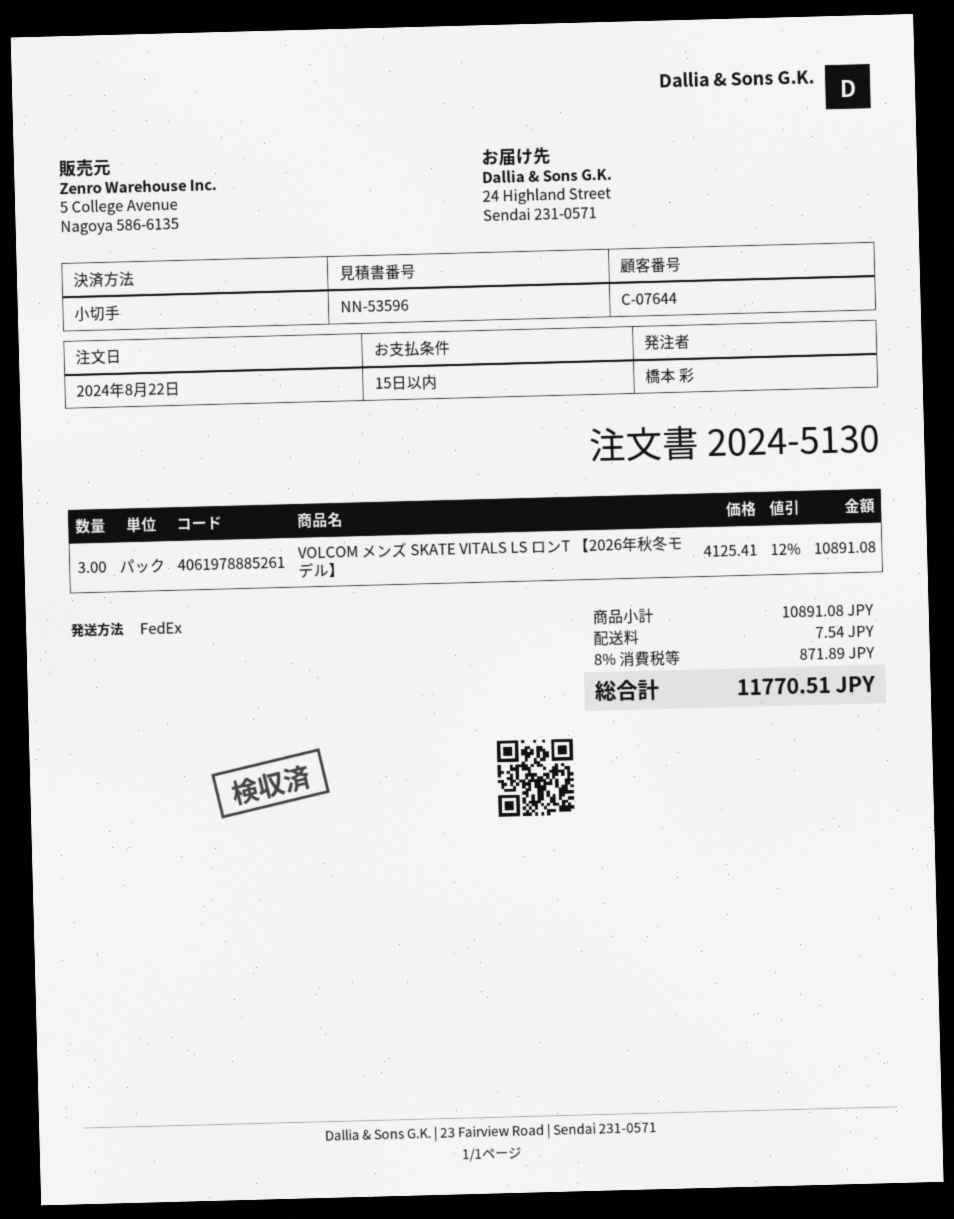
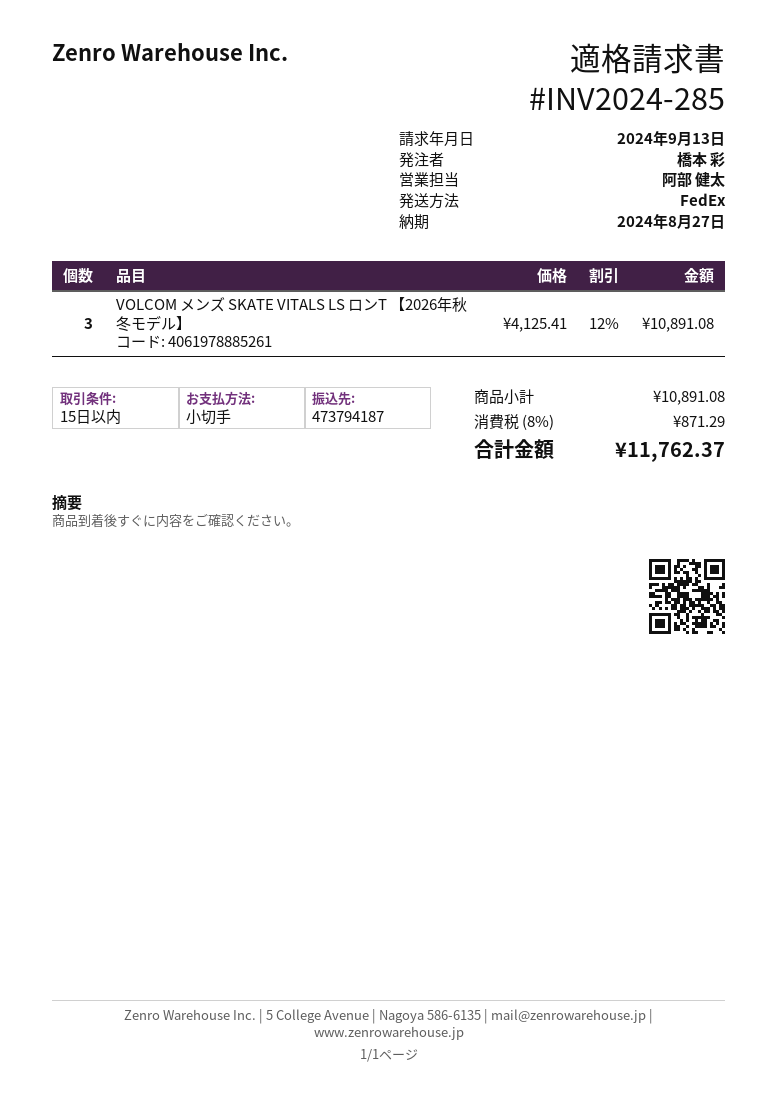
shipping: 7.54 -> none
tax: 8% = 871.89 -> 8% = 871.29
total: 11770.51 -> 11762.37

